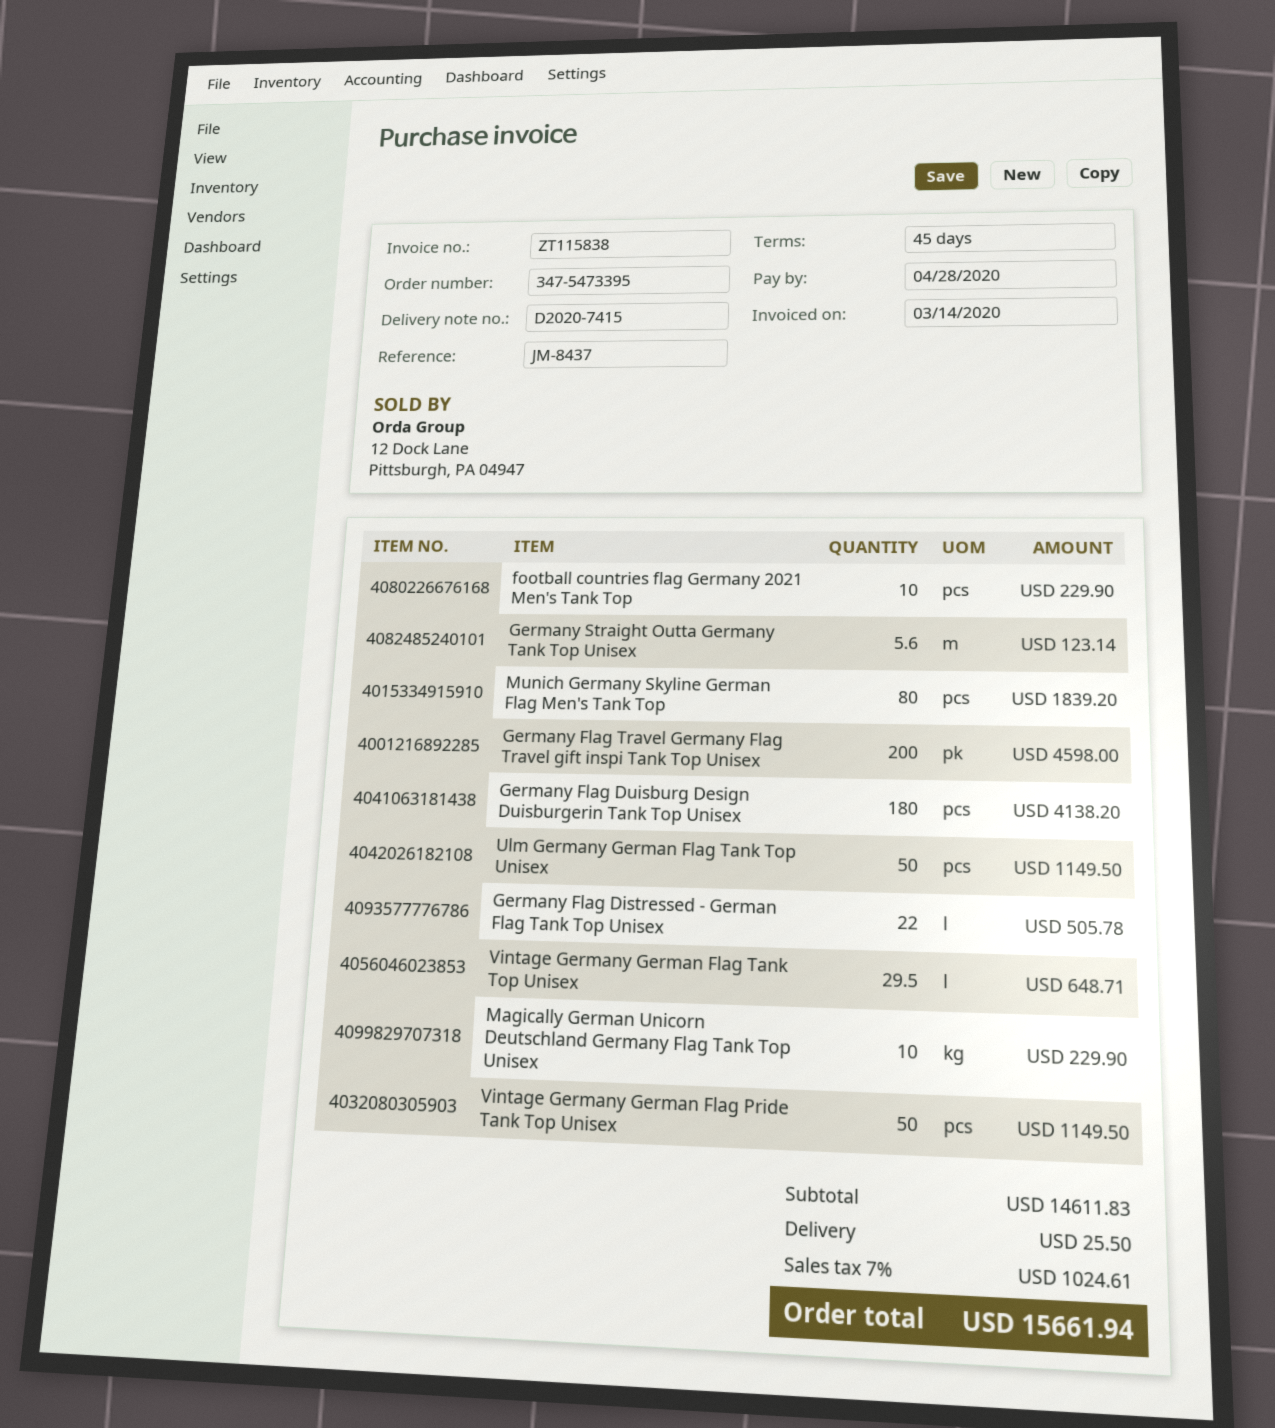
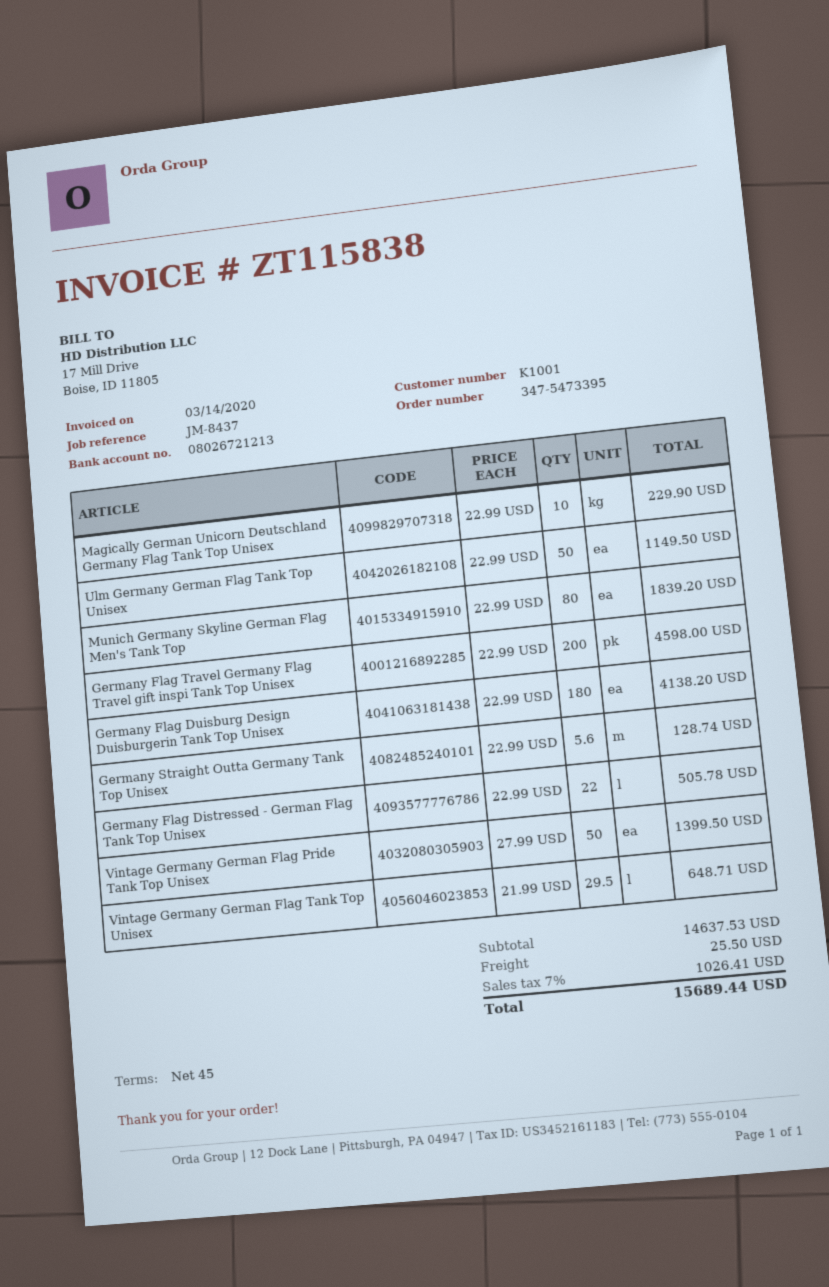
football countries flag Germany 2021 Men's Tank Top: 10 for 229.90 -> none
Germany Straight Outta Germany Tank Top Unisex: 5.6 for 123.14 -> 5.6 for 128.74
Vintage Germany German Flag Pride Tank Top Unisex: 50 for 1149.50 -> 50 for 1399.50
subtotal: 14611.83 -> 14637.53
tax: 7% = 1024.61 -> 7% = 1026.41
total: 15661.94 -> 15689.44

